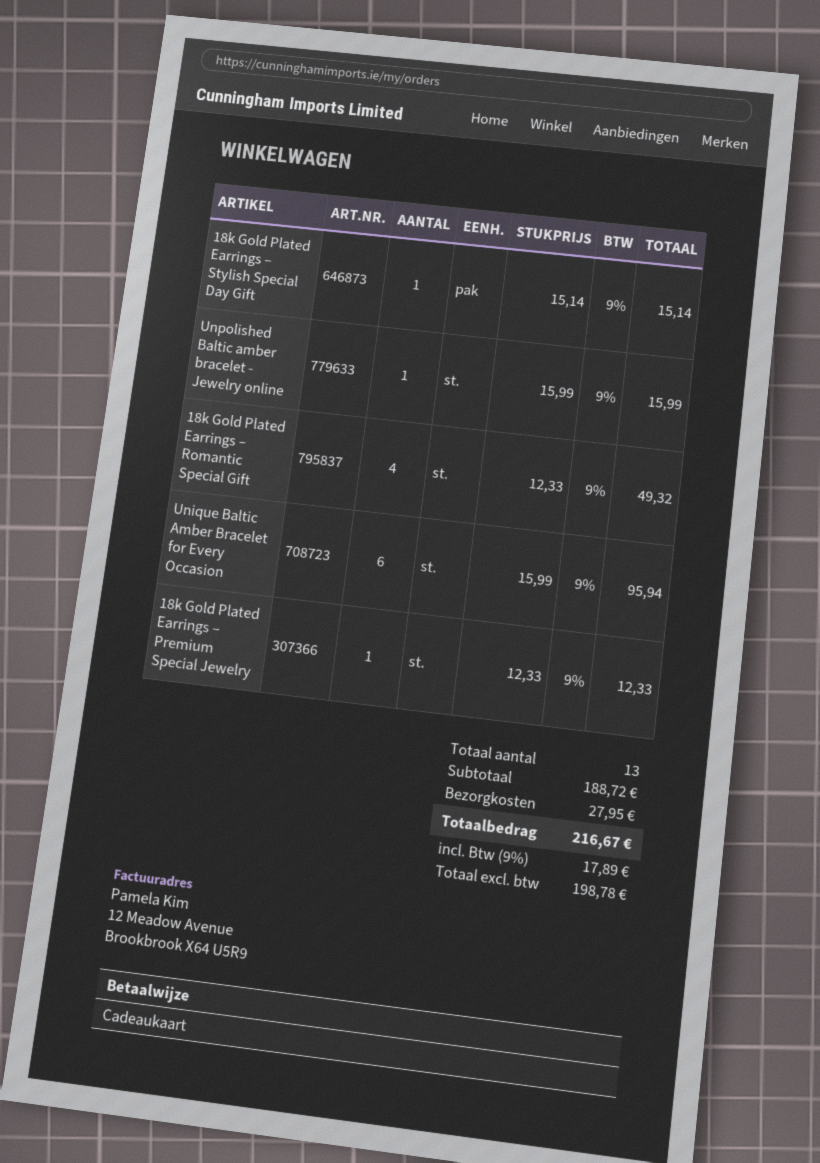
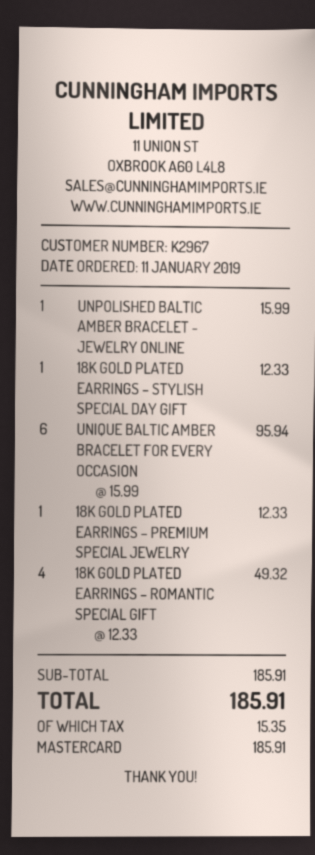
payment method: gift card -> Mastercard
18k Gold Plated Earrings – Stylish Special Day Gift: 1 x 15.14 = 15.14 -> 1 x 12.33 = 12.33
subtotal: 188.72 -> 185.91
shipping: 27.95 -> none
tax: 17.89 -> 15.35
total: 216.67 -> 185.91

